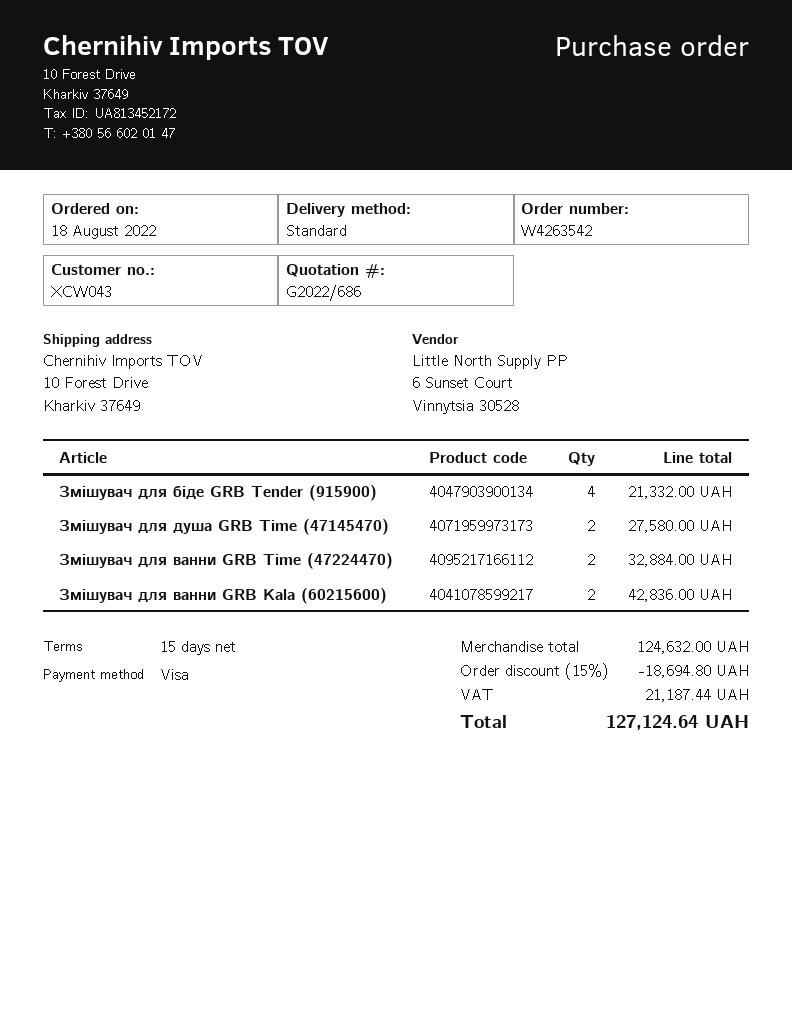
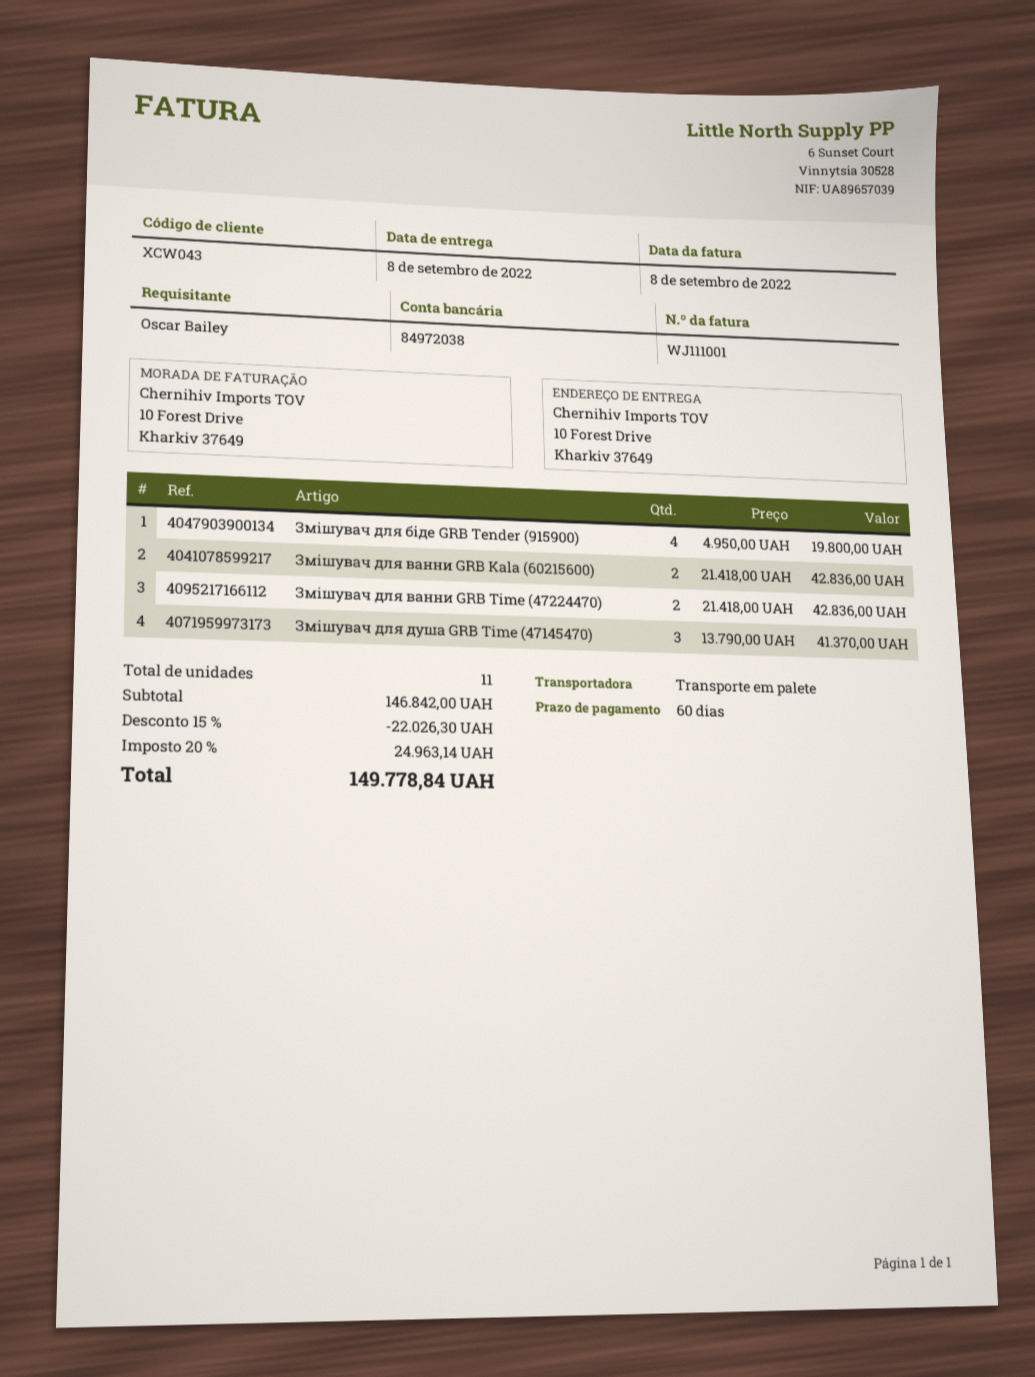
payment terms: 15 days -> 60 days
shipping method: standard -> pallet freight
Змішувач для біде GRB Tender (915900): 4 for 21332.00 -> 4 for 19800.00
Змішувач для душа GRB Time (47145470): 2 for 27580.00 -> 3 for 41370.00
Змішувач для ванни GRB Time (47224470): 2 for 32884.00 -> 2 for 42836.00
subtotal: 124632.00 -> 146842.00
discount: 15% = 18694.80 -> 15% = 22026.30
tax: 21187.44 -> 24963.14
total: 127124.64 -> 149778.84

